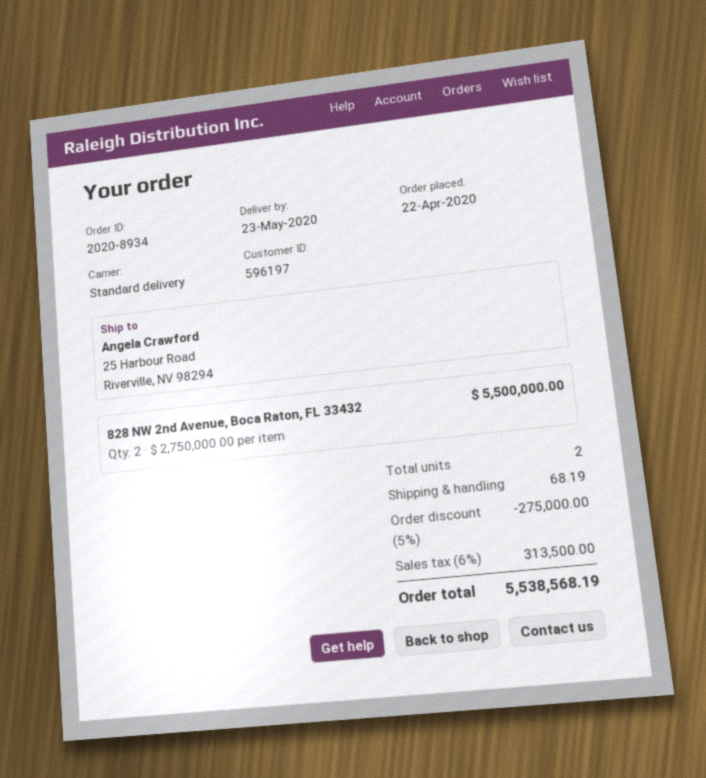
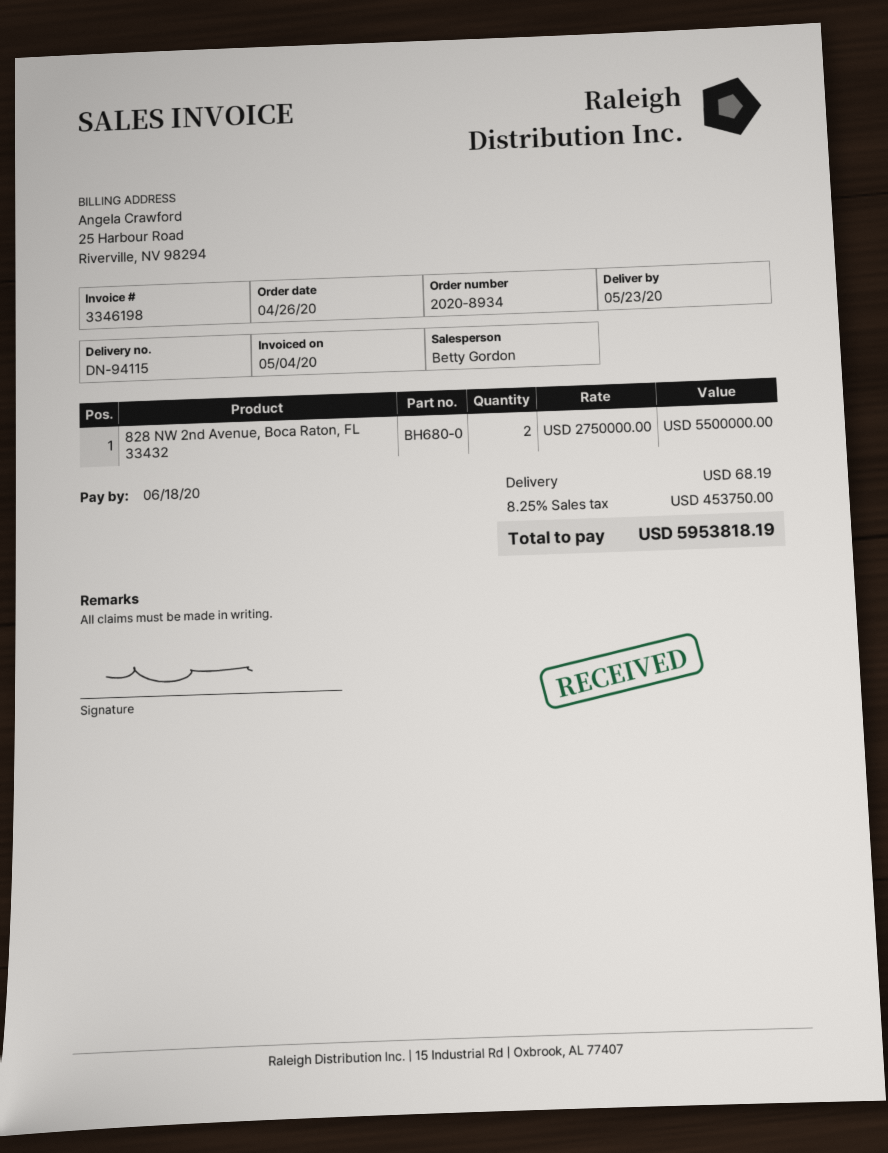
order date: 2020-04-22 -> 2020-04-26
discount: 5% = 275000.00 -> none
tax: 6% = 313500.00 -> 8.25% = 453750.00
total: 5538568.19 -> 5953818.19

